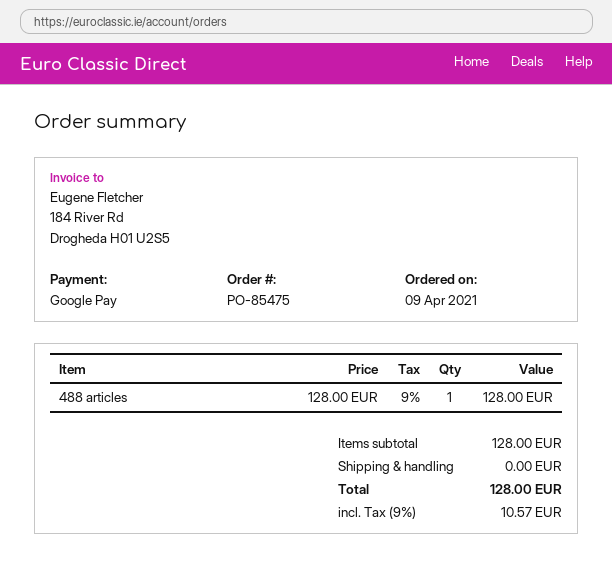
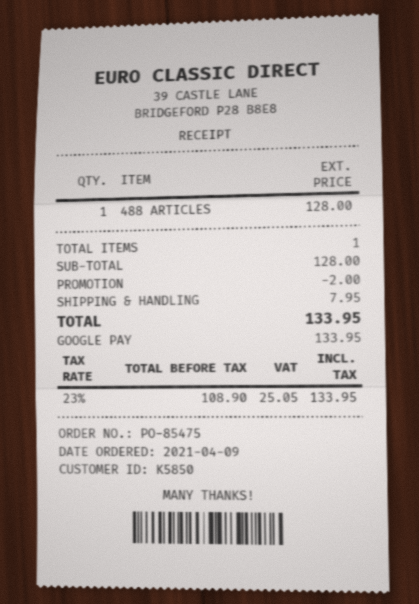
discount: none -> 2.00
shipping: 0.00 -> 7.95
tax: 9% = 10.57 -> 23% = 25.05
total: 128.00 -> 133.95

